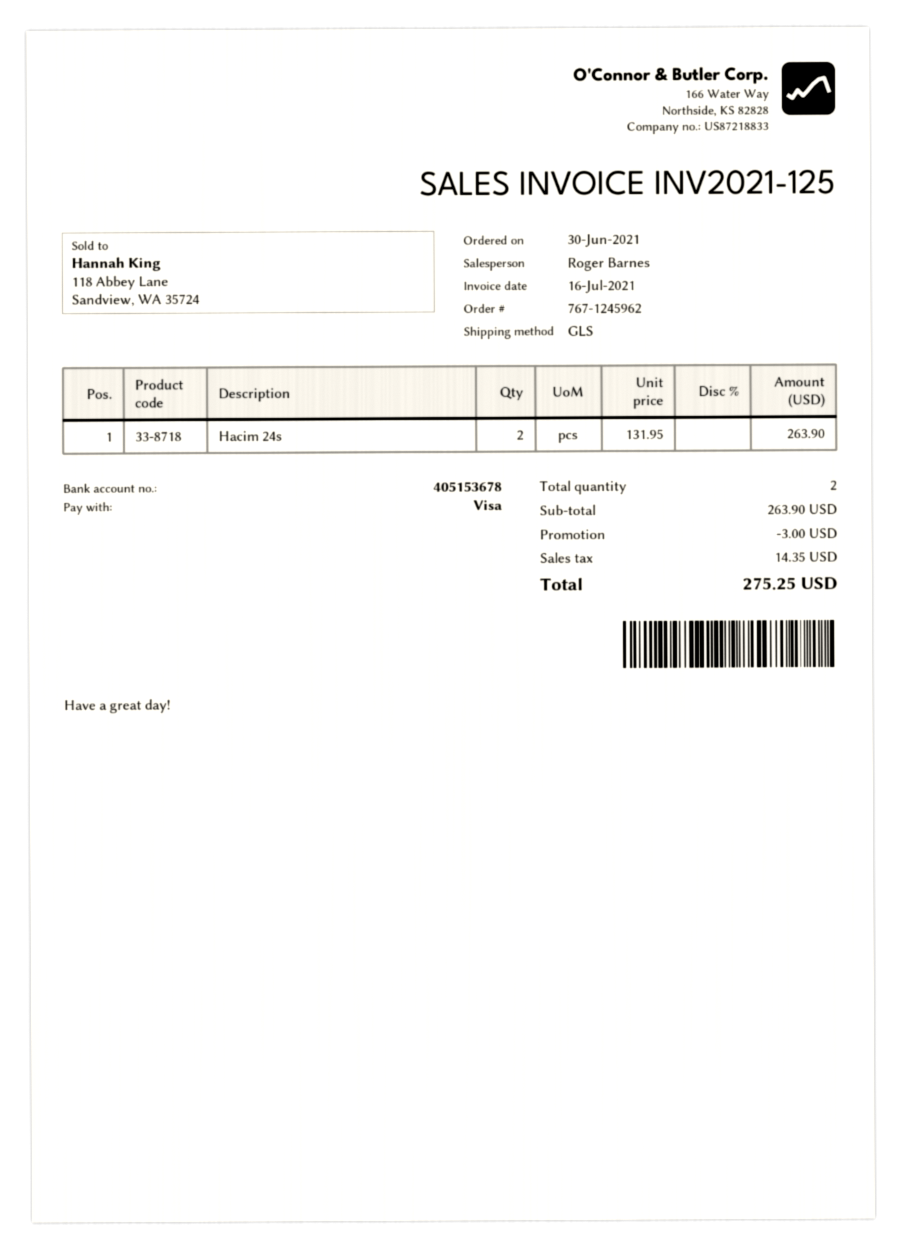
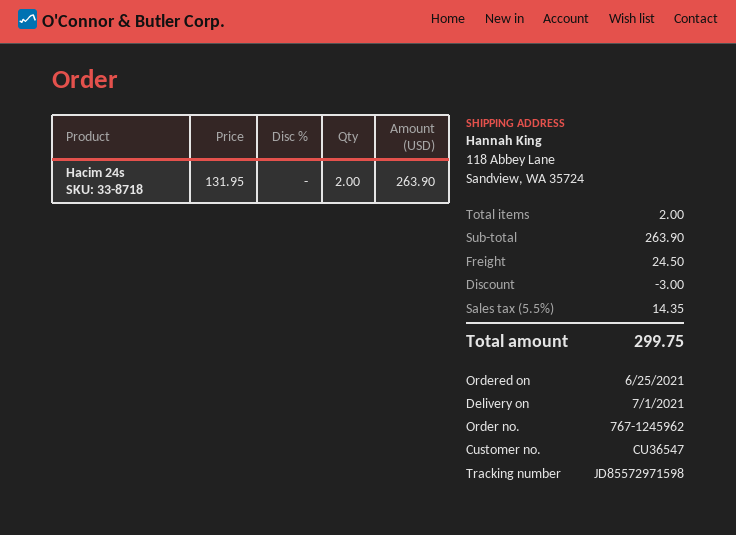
order date: 2021-06-30 -> 2021-06-25
shipping: none -> 24.50
total: 275.25 -> 299.75

